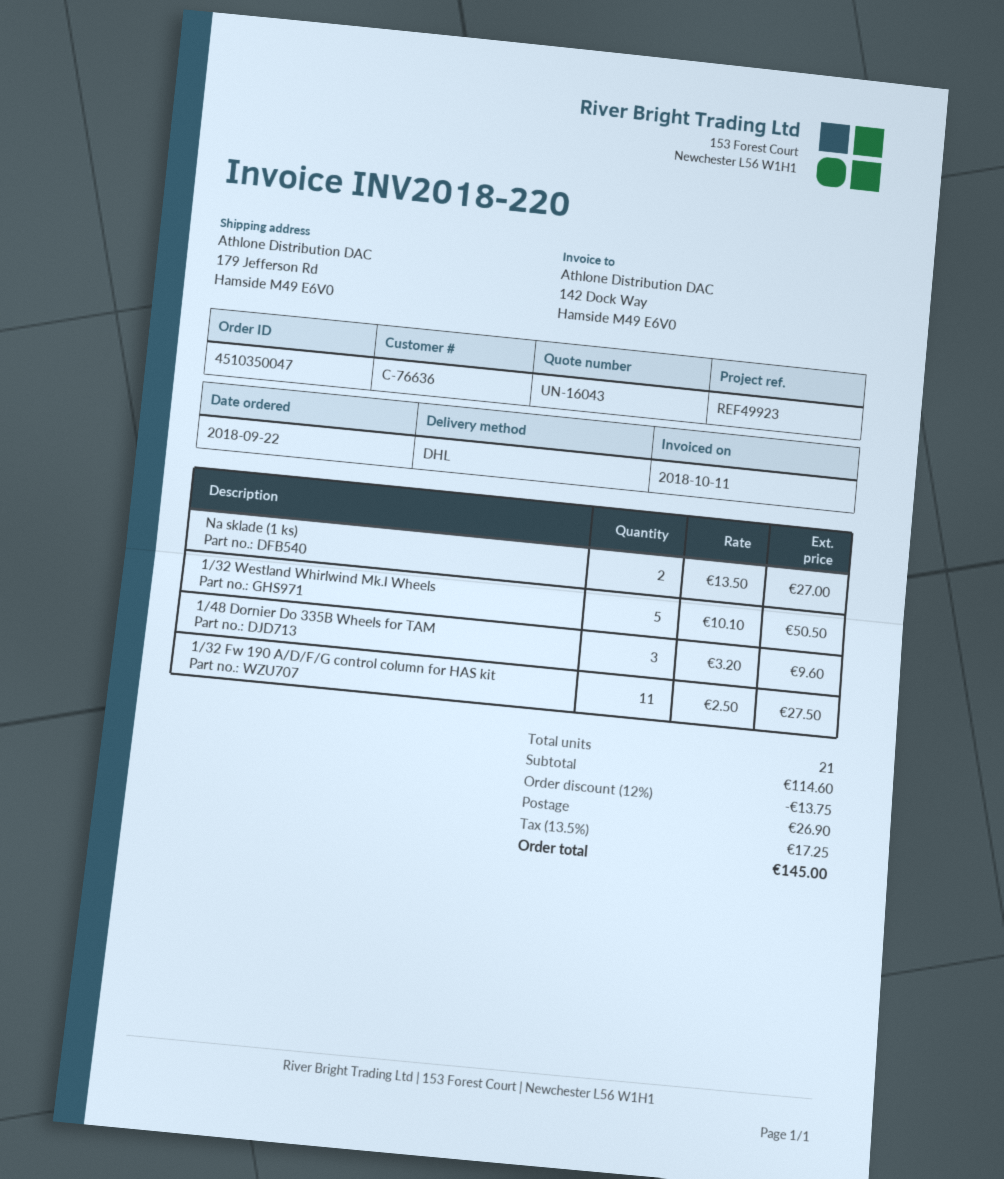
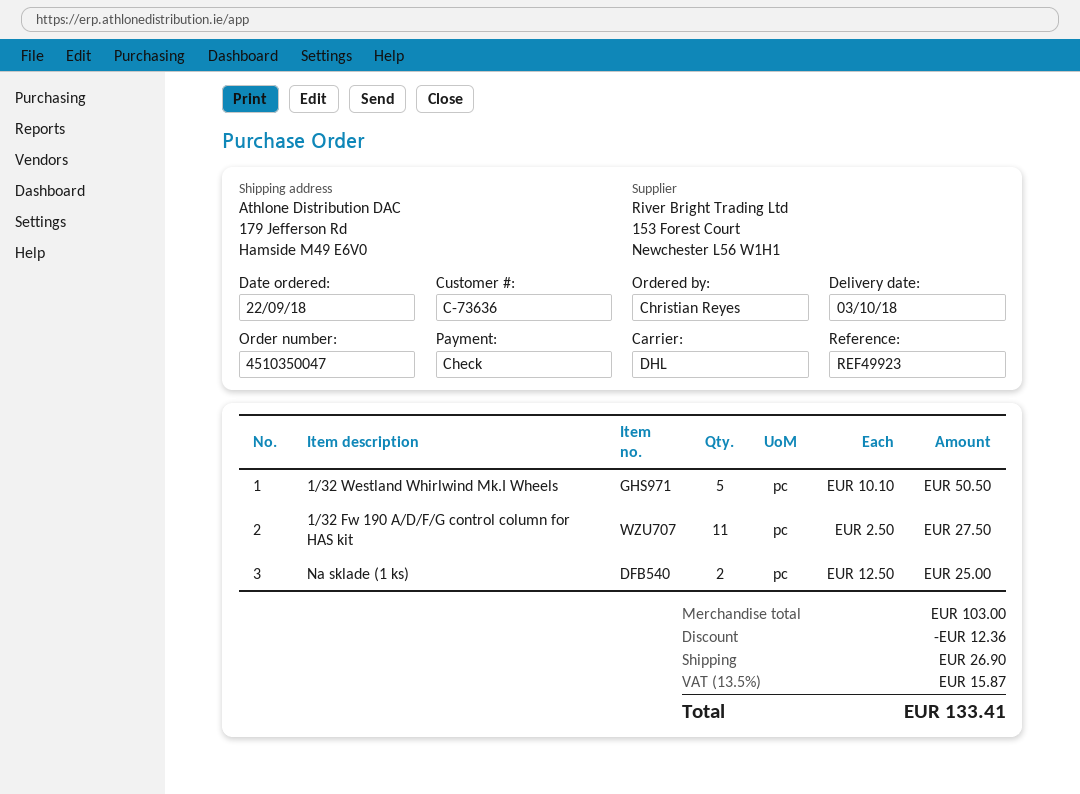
customer number: C-76636 -> C-73636
Na sklade (1 ks): 2 x 13.50 = 27.00 -> 2 x 12.50 = 25.00
1/48 Dornier Do 335B Wheels for TAM: 3 x 3.20 = 9.60 -> none
subtotal: 114.60 -> 103.00
discount: 13.75 -> 12.36
tax: 13.5% = 17.25 -> 13.5% = 15.87
total: 145.00 -> 133.41

